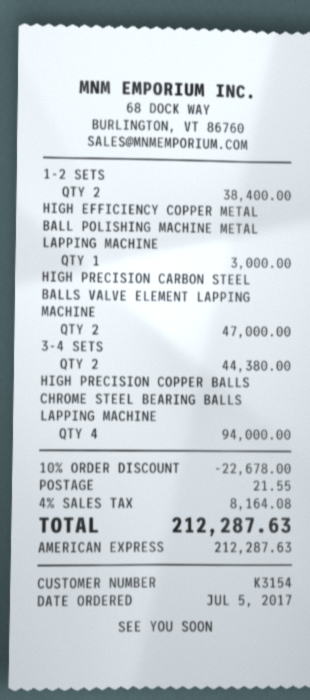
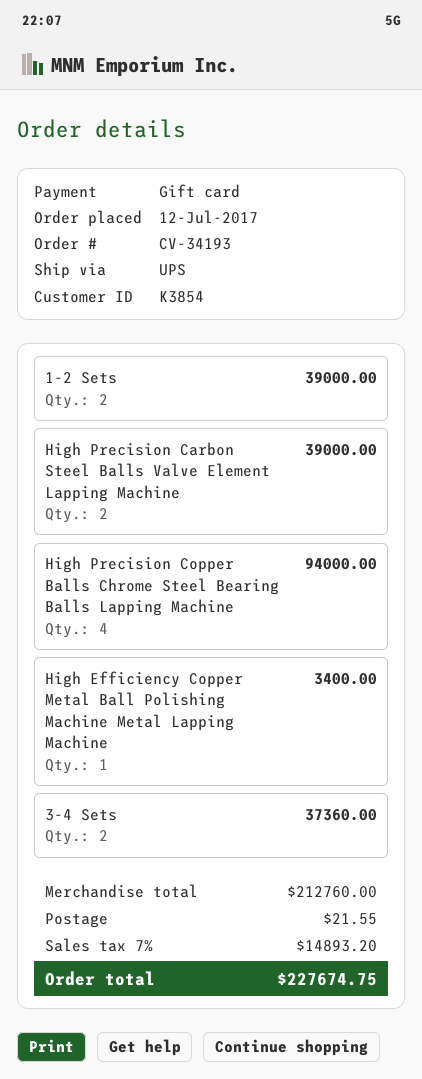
order date: 2017-07-05 -> 2017-07-12
customer number: K3154 -> K3854
payment method: American Express -> gift card
1-2 SETS: 2 for 38400.00 -> 2 for 39000.00
HIGH EFFICIENCY COPPER METAL BALL POLISHING MACHINE METAL LAPPING MACHINE: 1 for 3000.00 -> 1 for 3400.00
HIGH PRECISION CARBON STEEL BALLS VALVE ELEMENT LAPPING MACHINE: 2 for 47000.00 -> 2 for 39000.00
3-4 SETS: 2 for 44380.00 -> 2 for 37360.00
discount: 10% = 22678.00 -> none
tax: 4% = 8164.08 -> 7% = 14893.20
total: 212287.63 -> 227674.75

